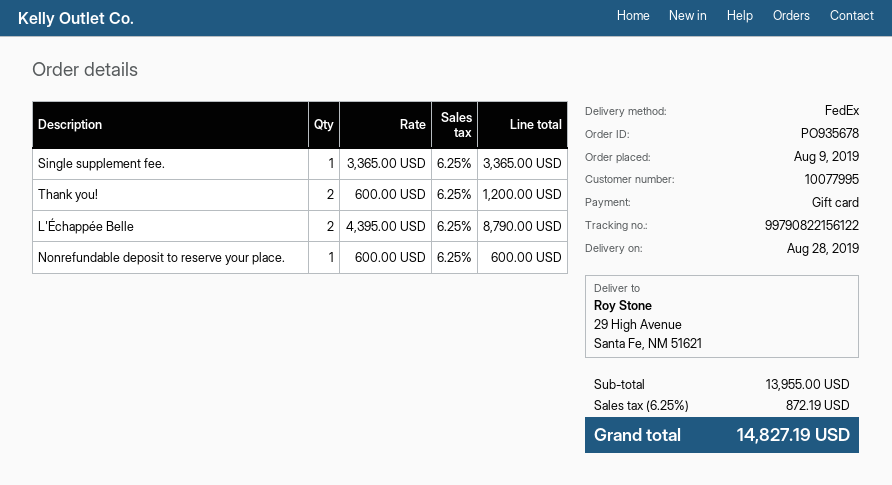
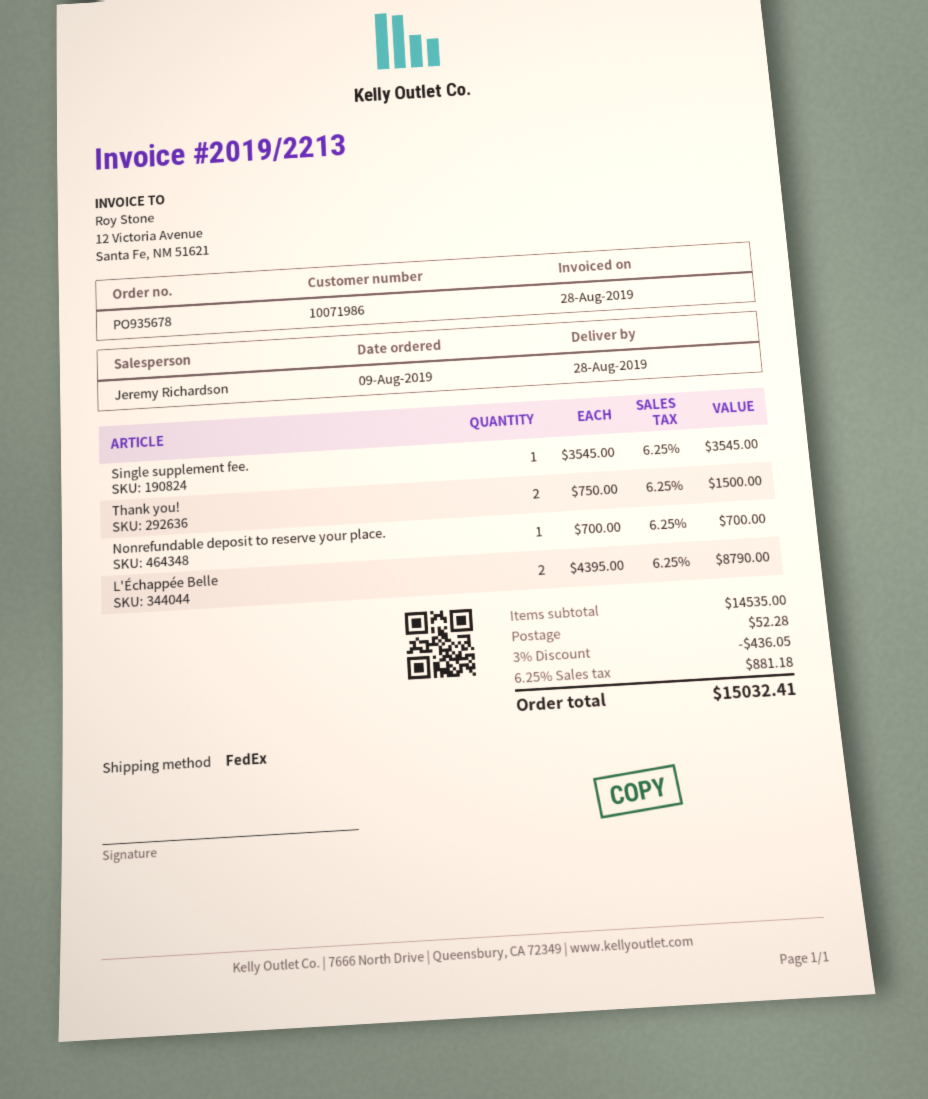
customer number: 10077995 -> 10071986
Single supplement fee.: 1 x 3365.00 = 3365.00 -> 1 x 3545.00 = 3545.00
Thank you!: 2 x 600.00 = 1200.00 -> 2 x 750.00 = 1500.00
Nonrefundable deposit to reserve your place.: 1 x 600.00 = 600.00 -> 1 x 700.00 = 700.00
subtotal: 13955.00 -> 14535.00
discount: none -> 3% = 436.05
shipping: none -> 52.28
tax: 6.25% = 872.19 -> 6.25% = 881.18
total: 14827.19 -> 15032.41

